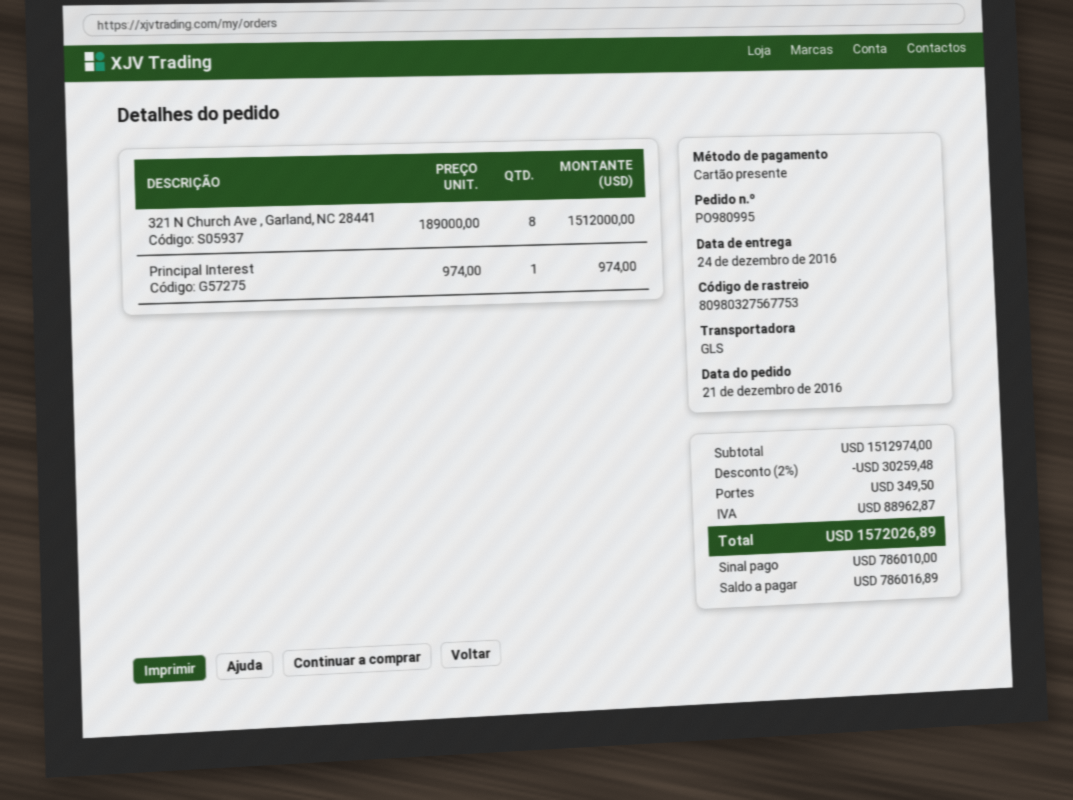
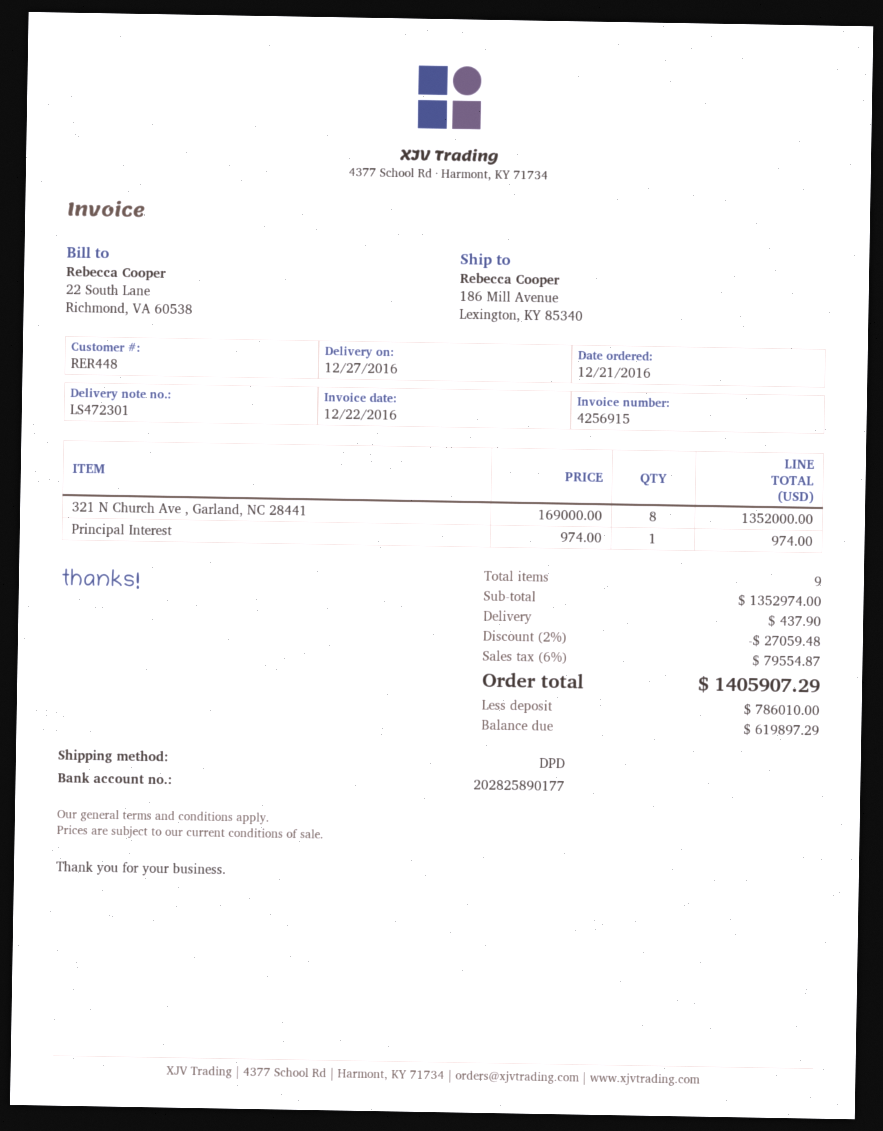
delivery date: 2016-12-24 -> 2016-12-27
shipping method: GLS -> DPD
321 N Church Ave , Garland, NC 28441: 8 x 189000.00 = 1512000.00 -> 8 x 169000.00 = 1352000.00
subtotal: 1512974.00 -> 1352974.00
discount: 2% = 30259.48 -> 2% = 27059.48
shipping: 349.50 -> 437.90
tax: 88962.87 -> 79554.87
total: 1572026.89 -> 1405907.29
balance: 786016.89 -> 619897.29

